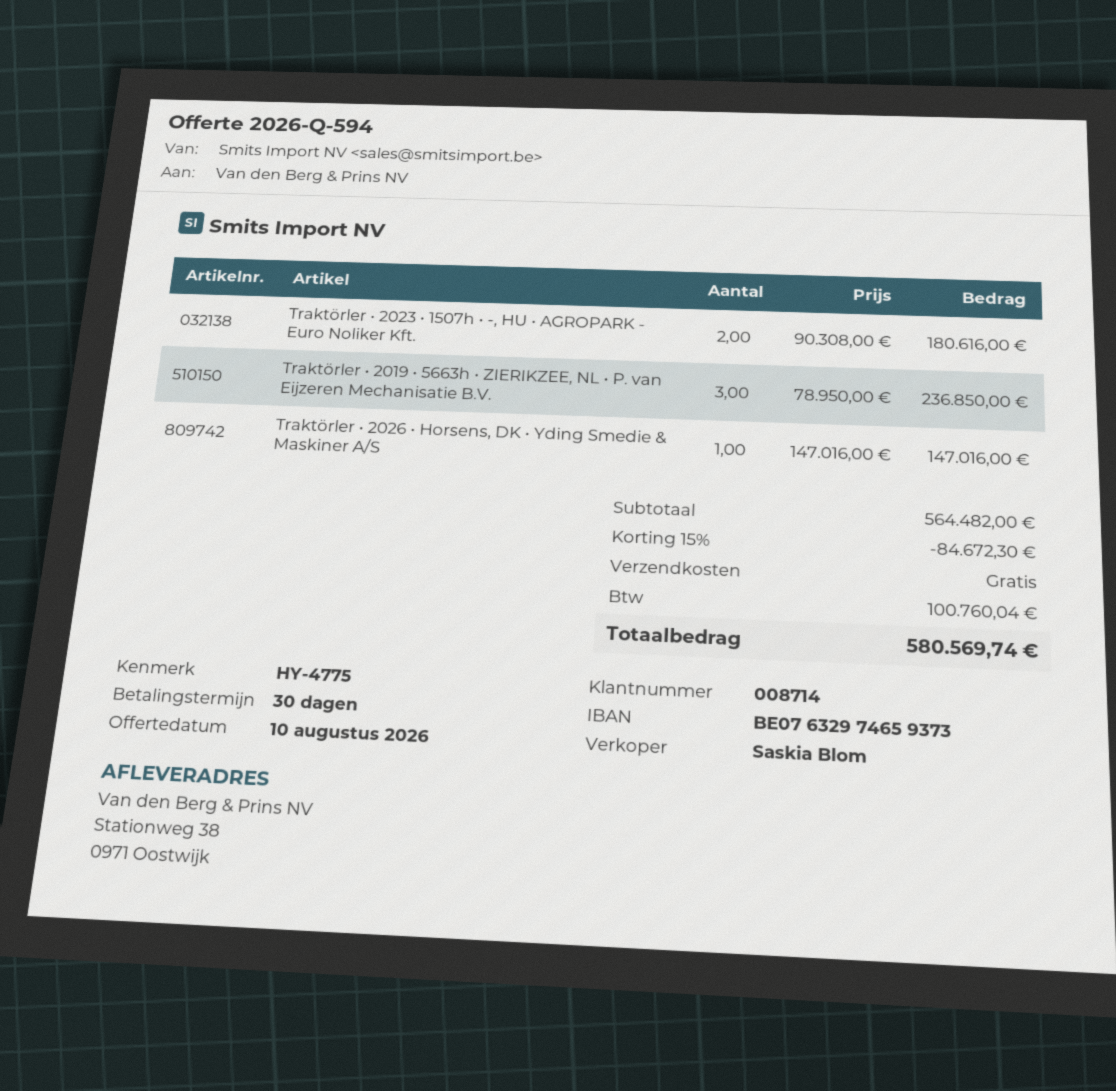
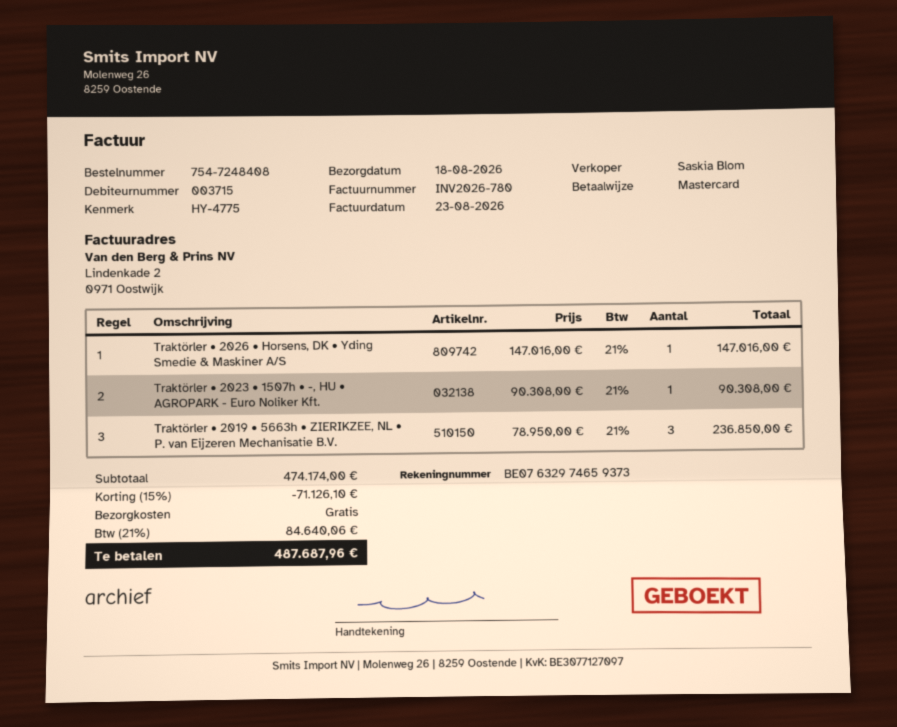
customer number: 008714 -> 003715
Traktörler • 2023 • 1507h • -, HU • AGROPARK - Euro Noliker Kft.: 2 x 90308.00 = 180616.00 -> 1 x 90308.00 = 90308.00
subtotal: 564482.00 -> 474174.00
discount: 15% = 84672.30 -> 15% = 71126.10
tax: 100760.04 -> 84640.06
total: 580569.74 -> 487687.96

